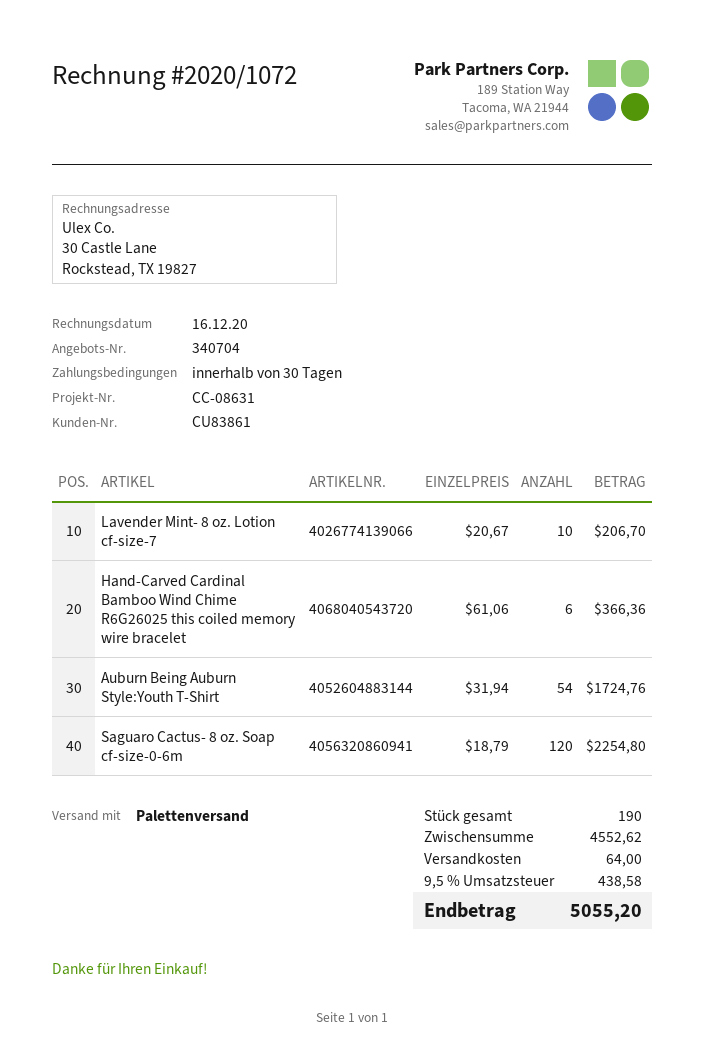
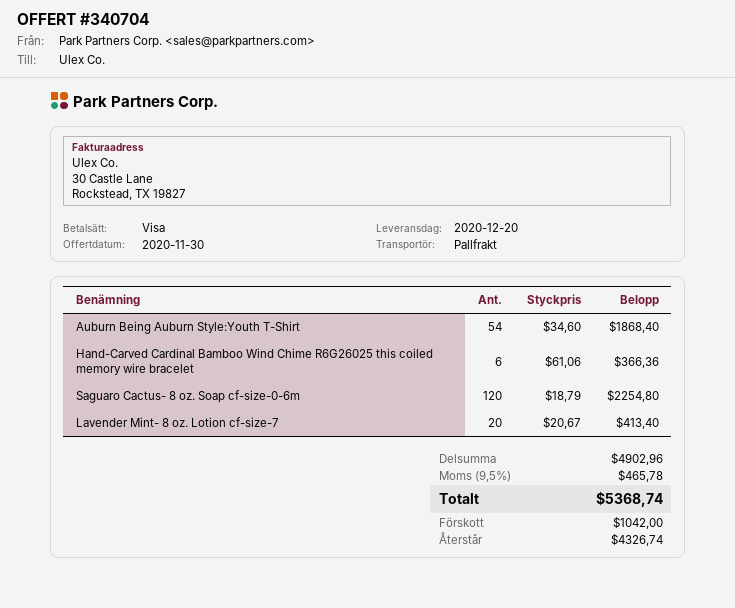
Lavender Mint- 8 oz. Lotion cf-size-7: 10 x 20.67 = 206.70 -> 20 x 20.67 = 413.40
Auburn Being Auburn Style:Youth T-Shirt: 54 x 31.94 = 1724.76 -> 54 x 34.60 = 1868.40
subtotal: 4552.62 -> 4902.96
shipping: 64.00 -> none
tax: 9.5% = 438.58 -> 9.5% = 465.78
total: 5055.20 -> 5368.74

